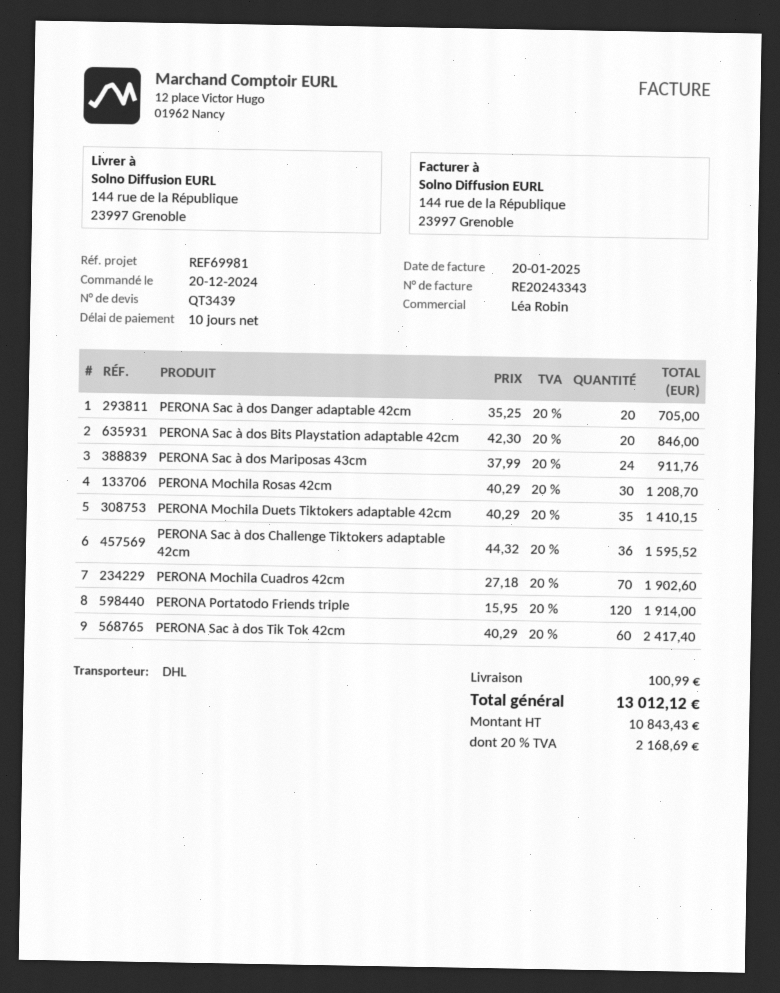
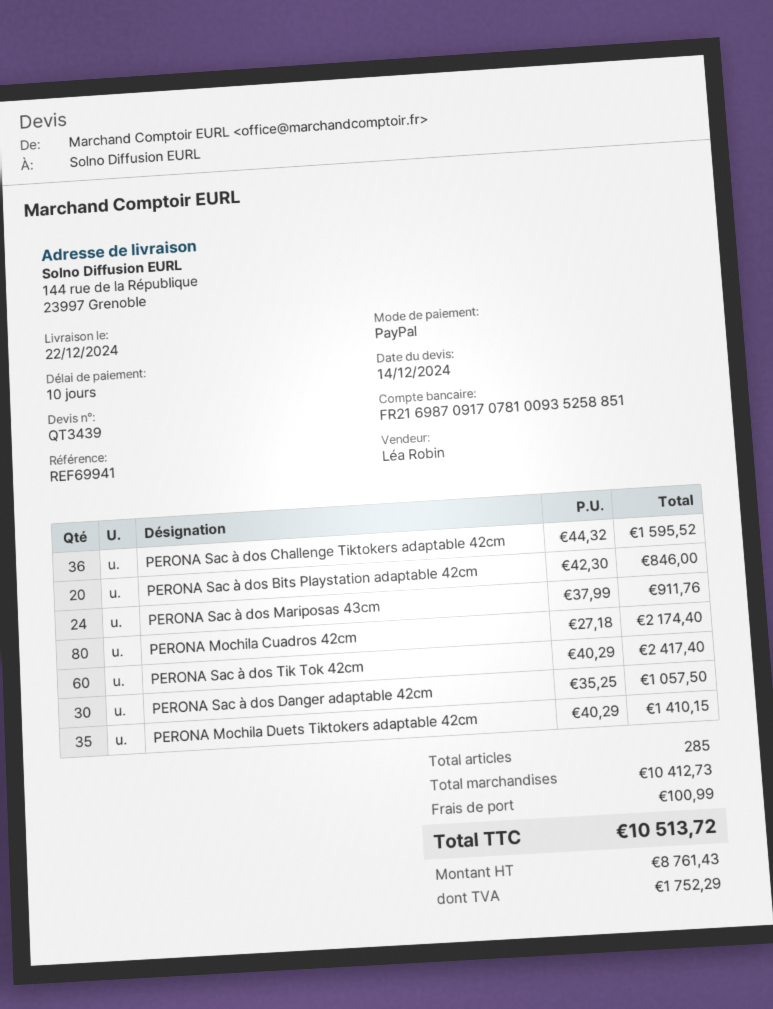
reference: REF69981 -> REF69941
PERONA Sac à dos Danger adaptable 42cm: 20 x 35.25 = 705.00 -> 30 x 35.25 = 1057.50
PERONA Mochila Rosas 42cm: 30 x 40.29 = 1208.70 -> none
PERONA Mochila Cuadros 42cm: 70 x 27.18 = 1902.60 -> 80 x 27.18 = 2174.40
PERONA Portatodo Friends triple: 120 x 15.95 = 1914.00 -> none
net: 10843.43 -> 8761.43
tax: 2168.69 -> 1752.29
total: 13012.12 -> 10513.72

